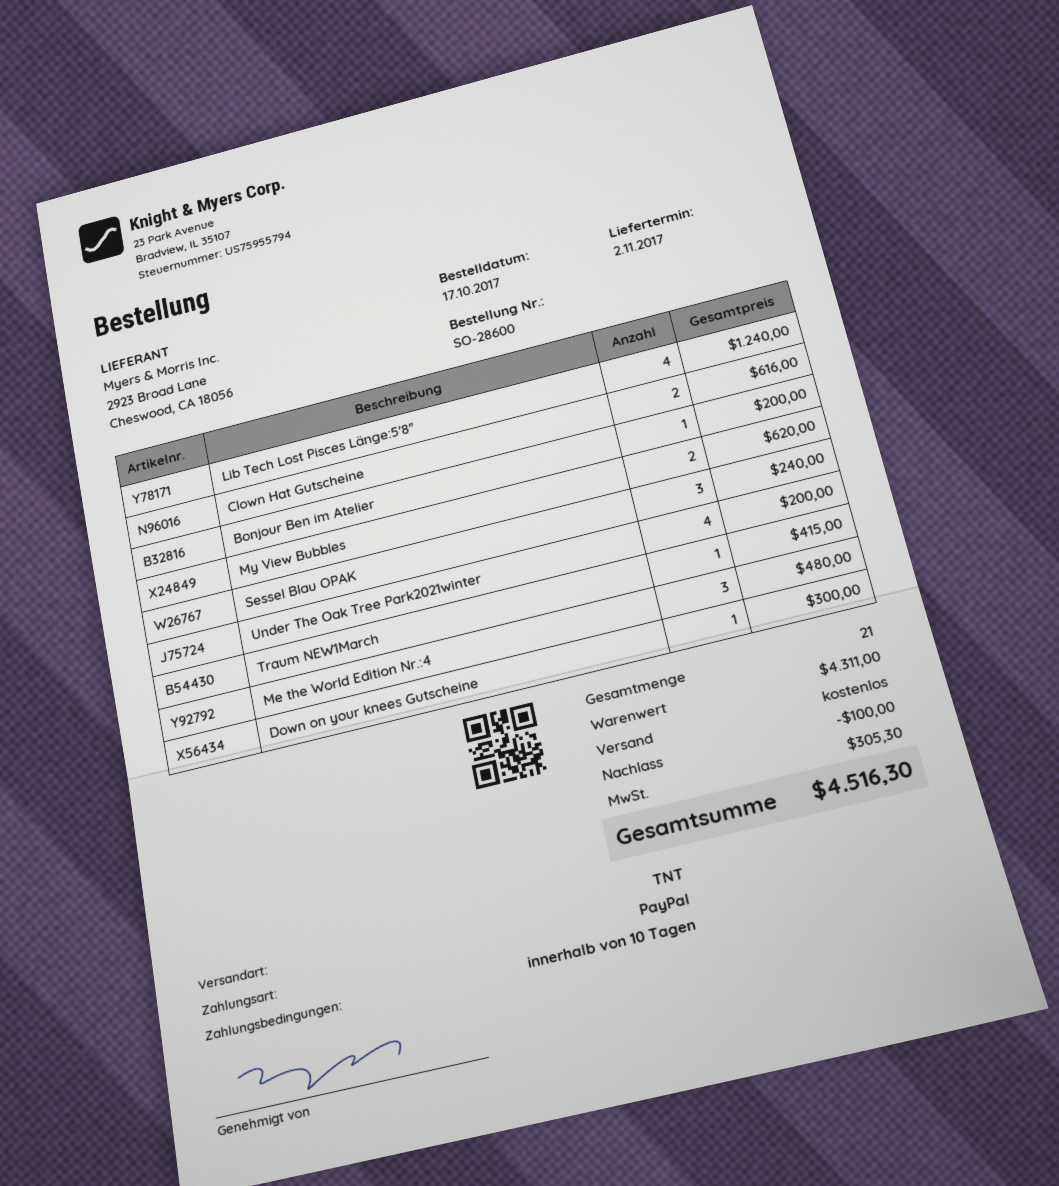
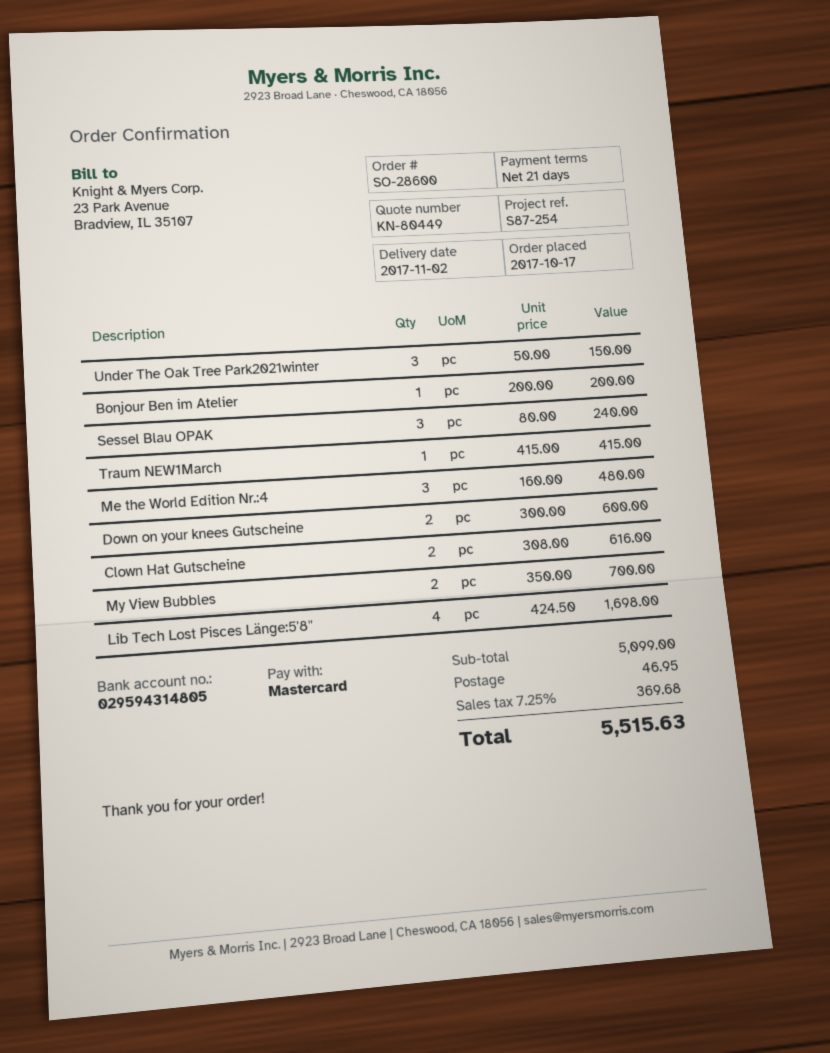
payment terms: 10 days -> 21 days
payment method: PayPal -> Mastercard
Lib Tech Lost Pisces Länge:5'8'': 4 for 1240.00 -> 4 for 1698.00
My View Bubbles: 2 for 620.00 -> 2 for 700.00
Under The Oak Tree Park2021winter: 4 for 200.00 -> 3 for 150.00
Down on your knees Gutscheine: 1 for 300.00 -> 2 for 600.00
subtotal: 4311.00 -> 5099.00
discount: 100.00 -> none
shipping: 0.00 -> 46.95
tax: 305.30 -> 369.68
total: 4516.30 -> 5515.63

